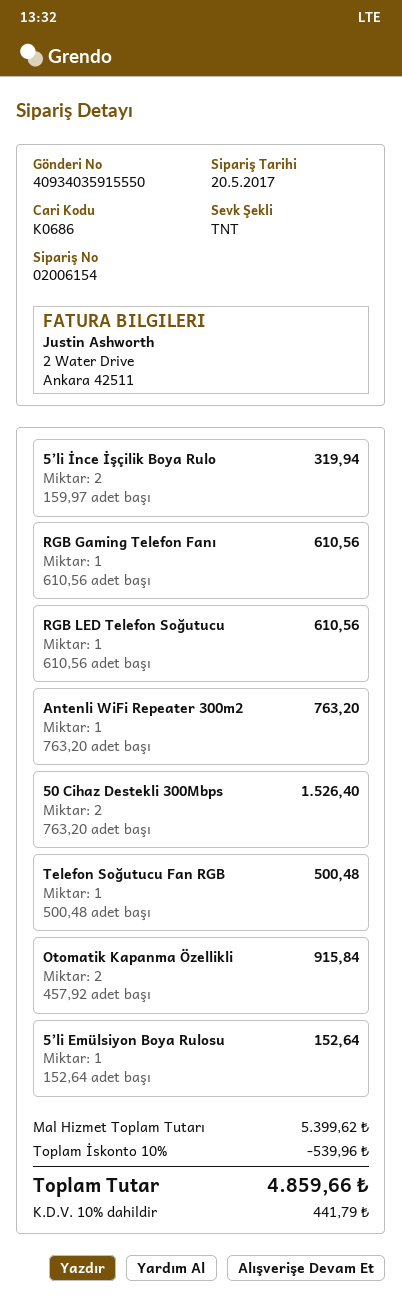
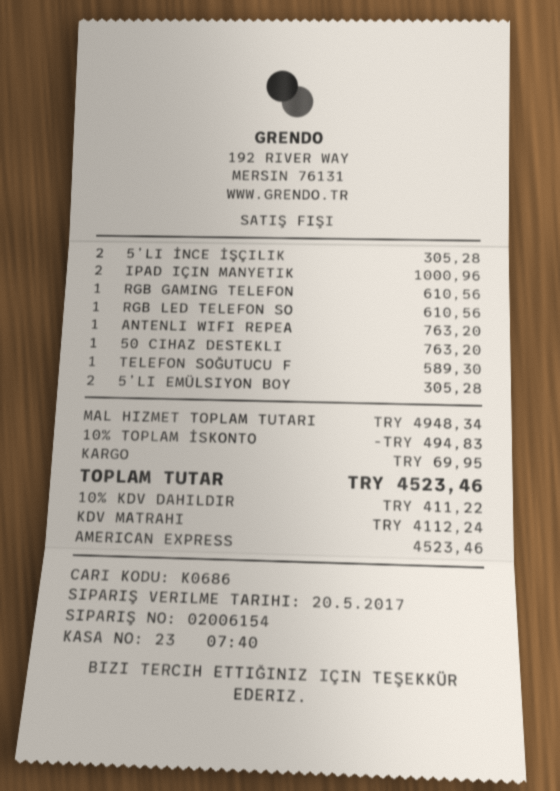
5’li İnce İşçilik Boya Rulo: 2 for 319.94 -> 2 for 305.28
50 Cihaz Destekli 300Mbps: 2 for 1526.40 -> 1 for 763.20
Telefon Soğutucu Fan RGB: 1 for 500.48 -> 1 for 589.30
Otomatik Kapanma Özellikli: 2 for 915.84 -> none
5’li Emülsiyon Boya Rulosu: 1 for 152.64 -> 2 for 305.28
IPAD IÇIN MANYETIK: none -> 2 for 1000.96
subtotal: 5399.62 -> 4948.34
discount: 10% = 539.96 -> 10% = 494.83
shipping: none -> 69.95
tax: 10% = 441.79 -> 10% = 411.22
total: 4859.66 -> 4523.46

